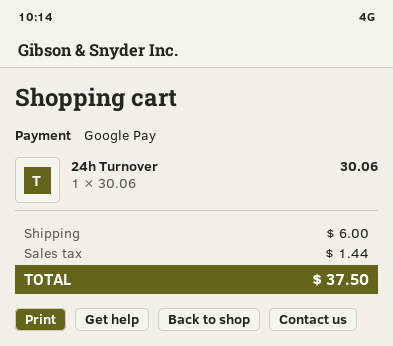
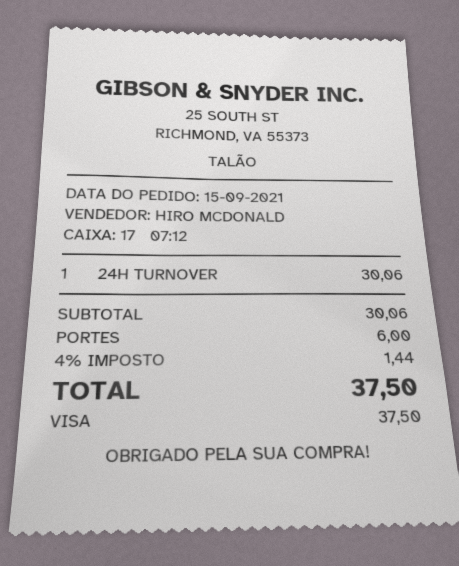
payment method: Google Pay -> Visa

